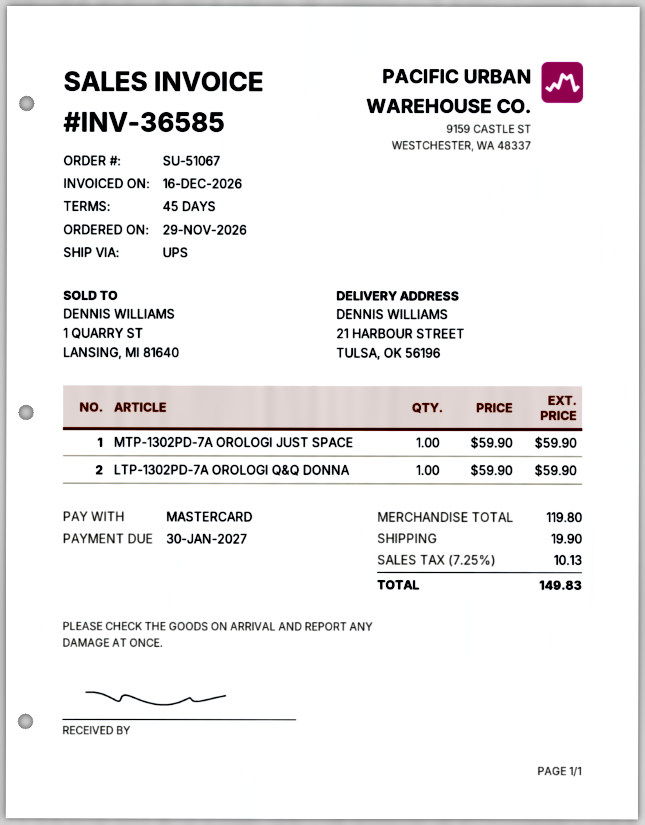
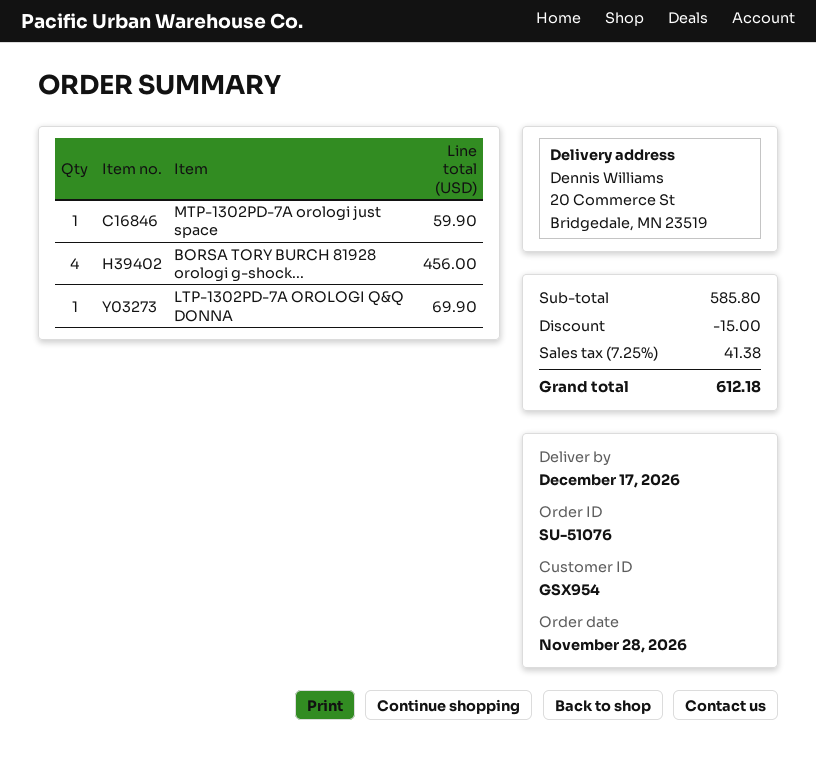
order number: SU-51067 -> SU-51076
order date: 2026-11-29 -> 2026-11-28
ship to: 21 HARBOUR STREET, TULSA, OK 56196 -> 20 Commerce St, Bridgedale, MN 23519
LTP-1302PD-7A OROLOGI Q&Q DONNA: 1 for 59.90 -> 1 for 69.90
BORSA TORY BURCH 81928 orologi g-shock...: none -> 4 for 456.00
subtotal: 119.80 -> 585.80
discount: none -> 15.00
shipping: 19.90 -> none
tax: 7.25% = 10.13 -> 7.25% = 41.38
total: 149.83 -> 612.18

